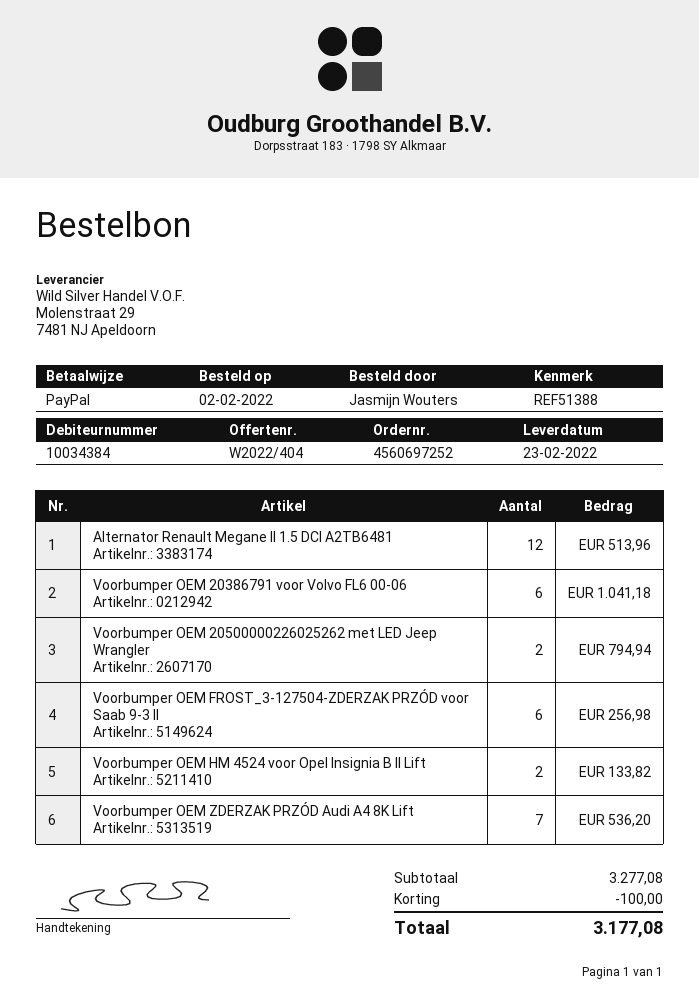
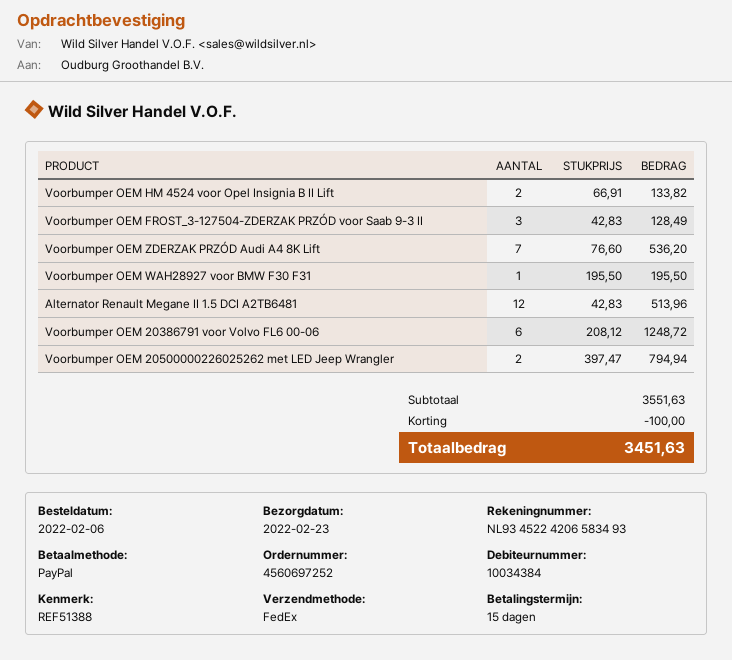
order date: 2022-02-02 -> 2022-02-06
Voorbumper OEM 20386791 voor Volvo FL6 00-06: 6 for 1041.18 -> 6 for 1248.72
Voorbumper OEM FROST_3-127504-ZDERZAK PRZÓD voor Saab 9-3 II: 6 for 256.98 -> 3 for 128.49
Voorbumper OEM WAH28927 voor BMW F30 F31: none -> 1 for 195.50
subtotal: 3277.08 -> 3551.63
total: 3177.08 -> 3451.63

